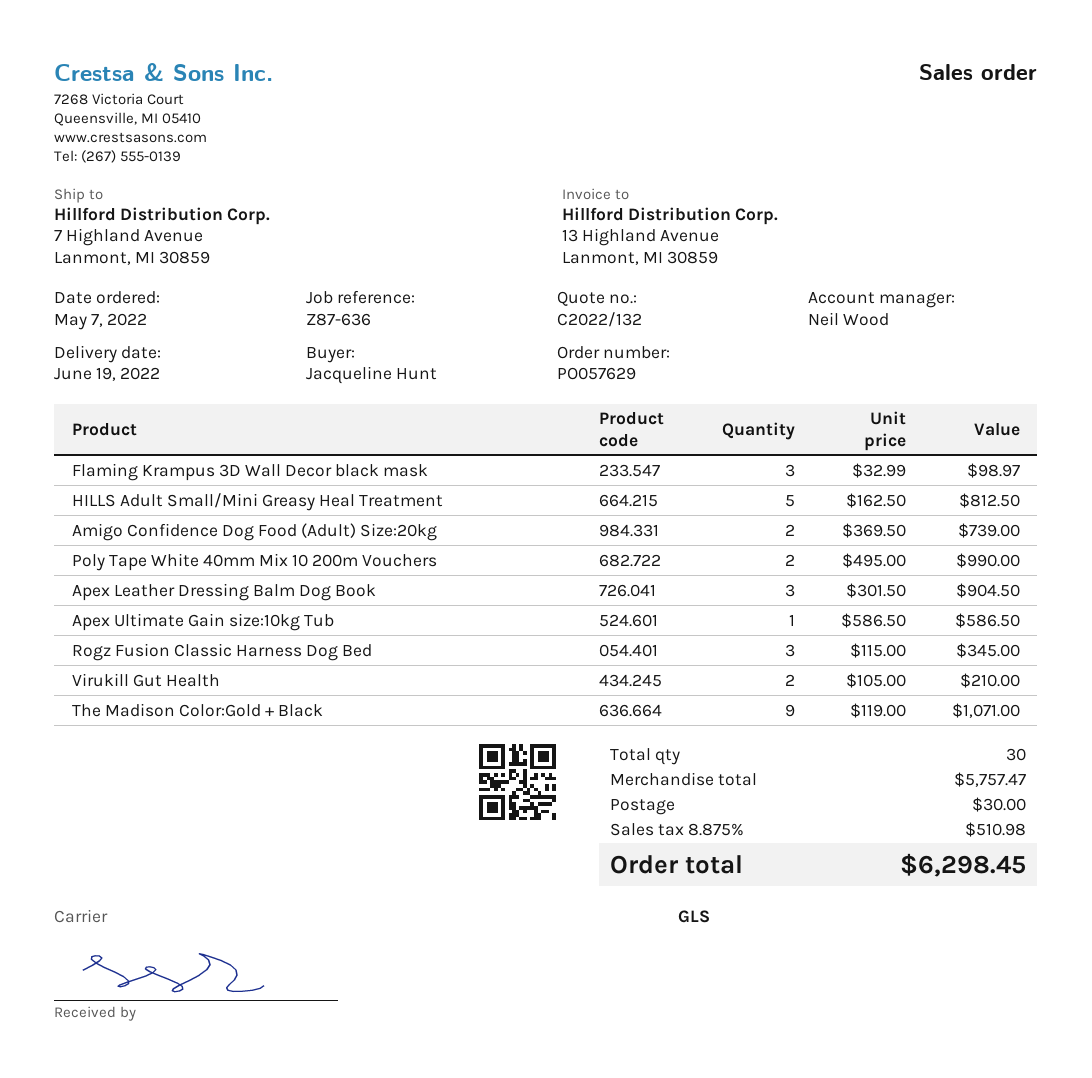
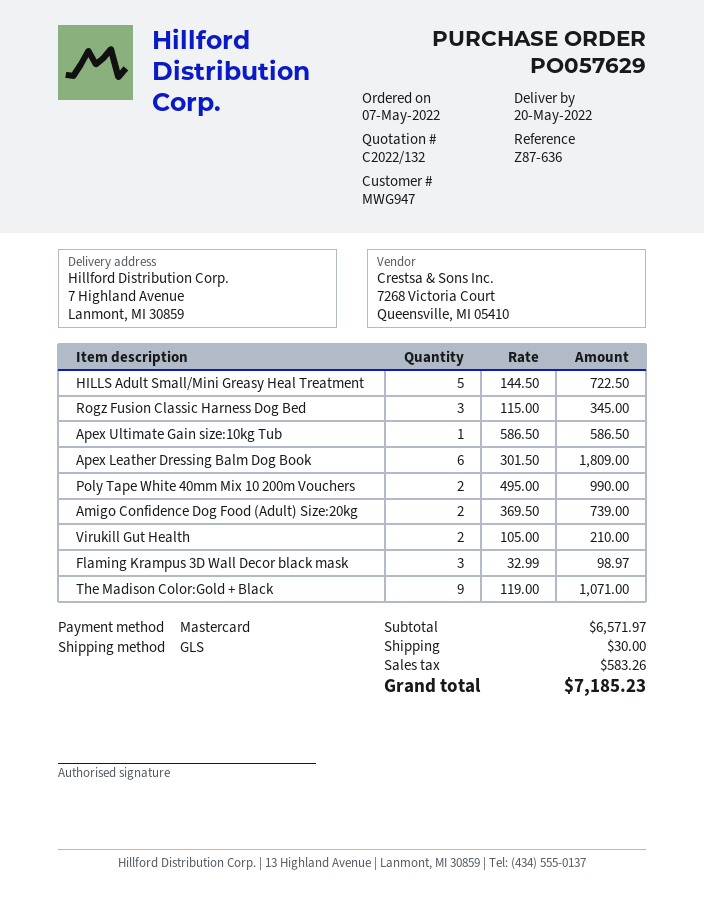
delivery date: 2022-06-19 -> 2022-05-20
HILLS Adult Small/Mini Greasy Heal Treatment: 5 x 162.50 = 812.50 -> 5 x 144.50 = 722.50
Apex Leather Dressing Balm Dog Book: 3 x 301.50 = 904.50 -> 6 x 301.50 = 1809.00
subtotal: 5757.47 -> 6571.97
tax: 510.98 -> 583.26
total: 6298.45 -> 7185.23

